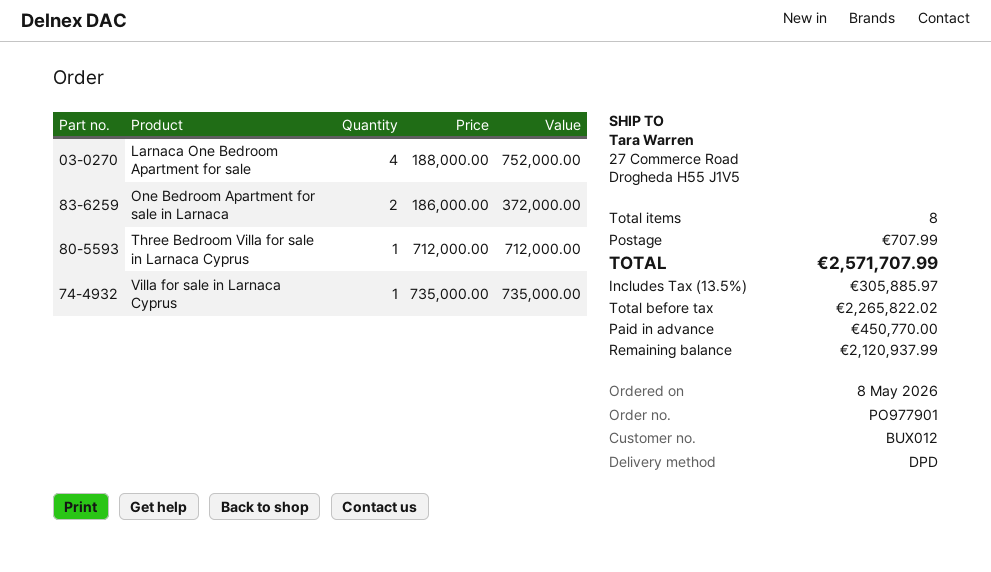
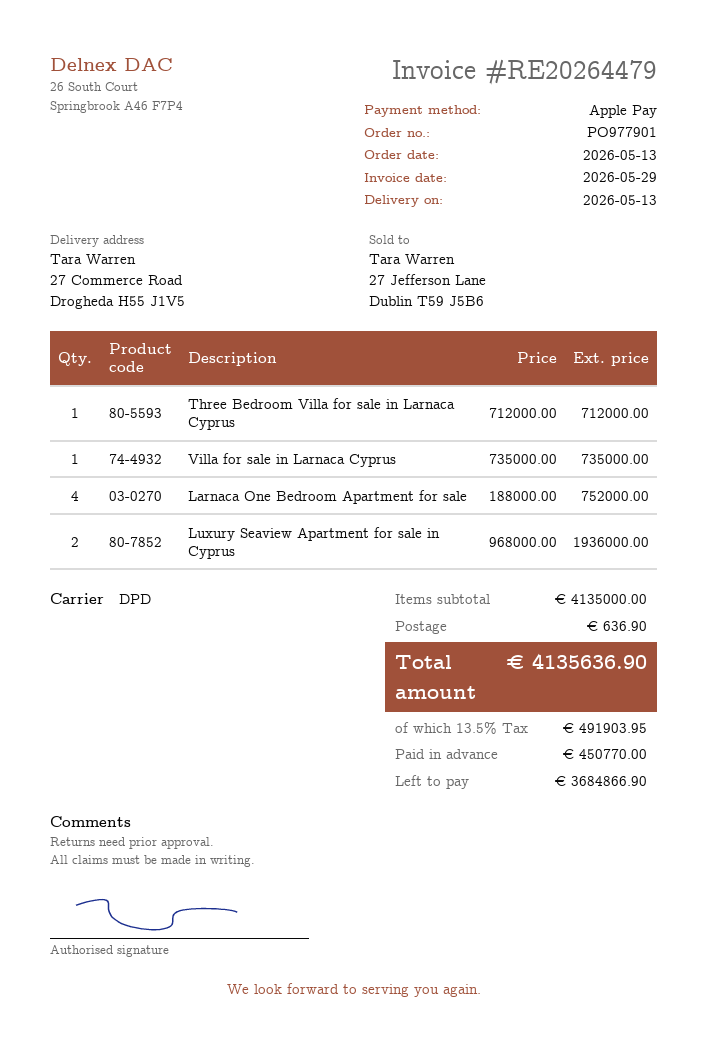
order date: 2026-05-08 -> 2026-05-13
One Bedroom Apartment for sale in Larnaca: 2 x 186000.00 = 372000.00 -> none
Luxury Seaview Apartment for sale in Cyprus: none -> 2 x 968000.00 = 1936000.00
shipping: 707.99 -> 636.90
tax: 13.5% = 305885.97 -> 13.5% = 491903.95
total: 2571707.99 -> 4135636.90
balance: 2120937.99 -> 3684866.90

